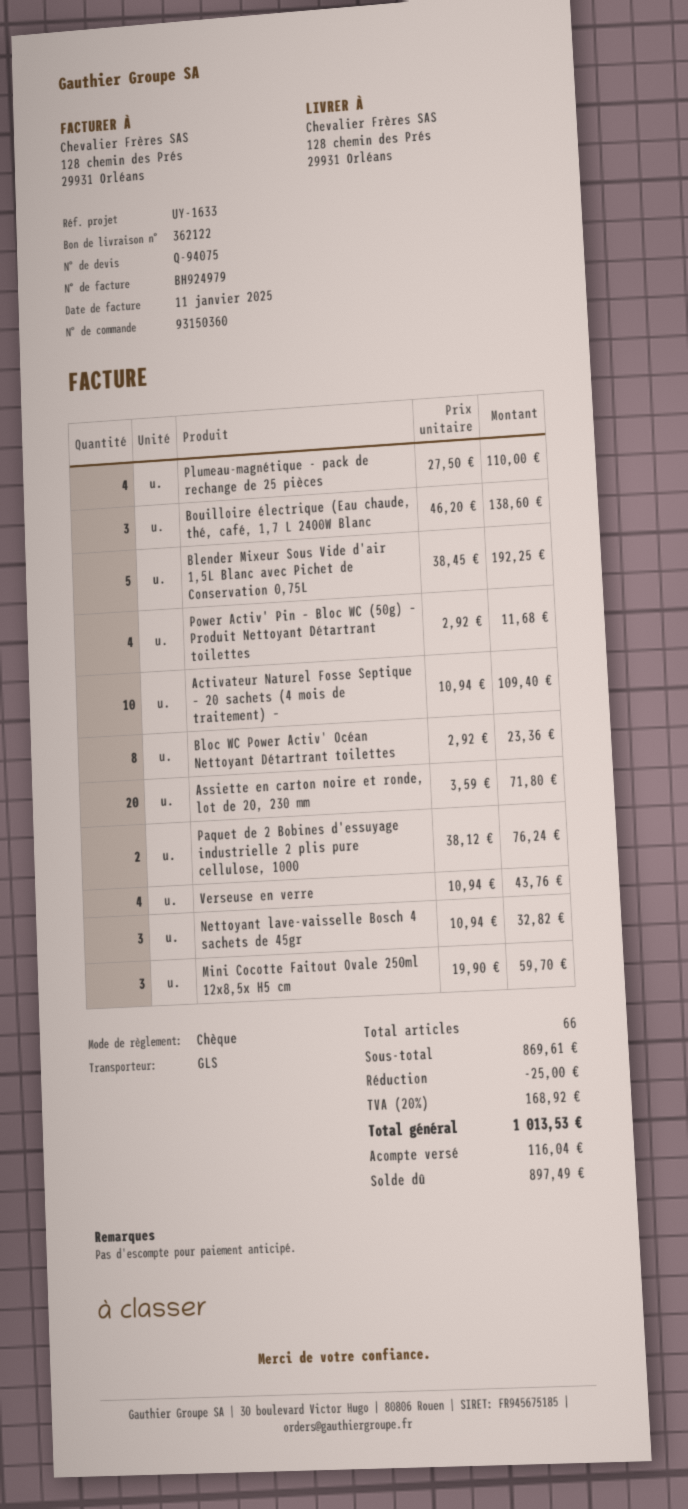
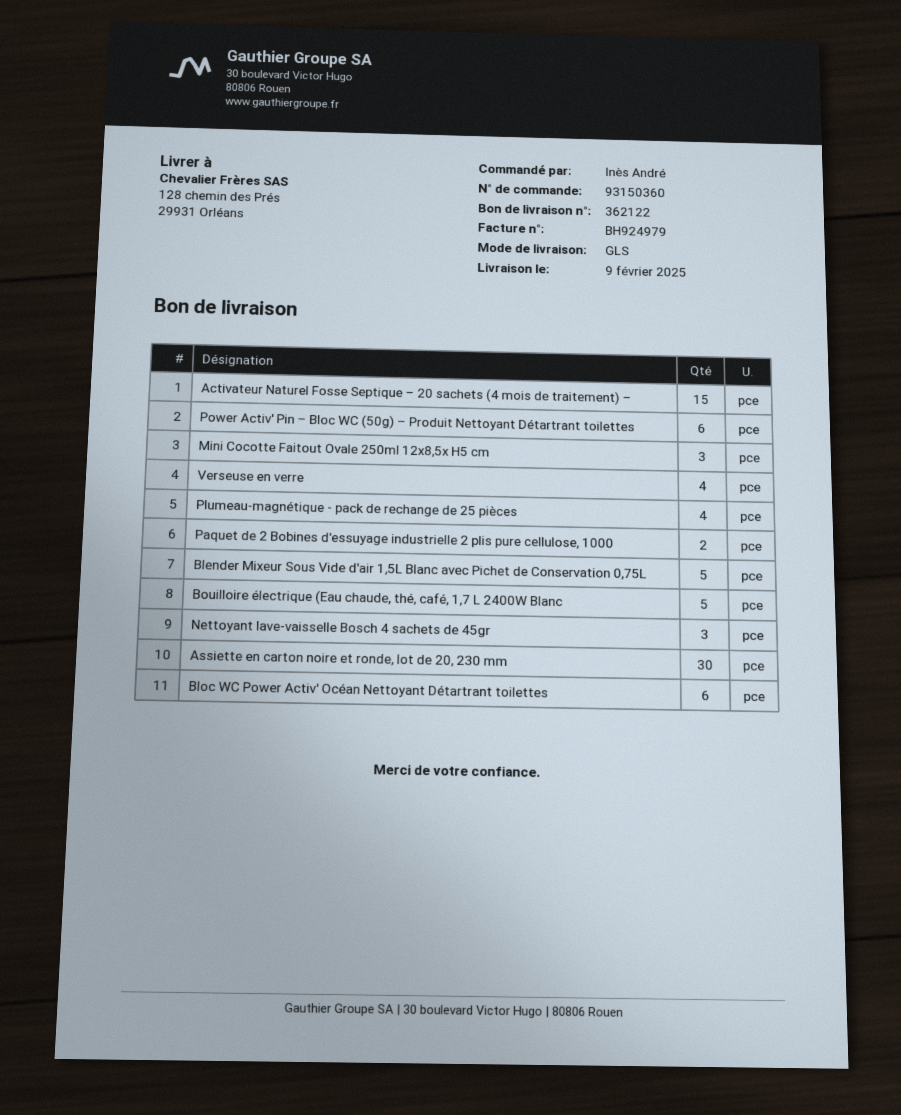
Bouilloire électrique (Eau chaude, thé, café, 1,7 L 2400W Blanc: 3 -> 5
Power Activ' Pin – Bloc WC (50g) – Produit Nettoyant Détartrant toilettes: 4 -> 6
Activateur Naturel Fosse Septique – 20 sachets (4 mois de traitement) –: 10 -> 15
Bloc WC Power Activ' Océan Nettoyant Détartrant toilettes: 8 -> 6
Assiette en carton noire et ronde, lot de 20, 230 mm: 20 -> 30

